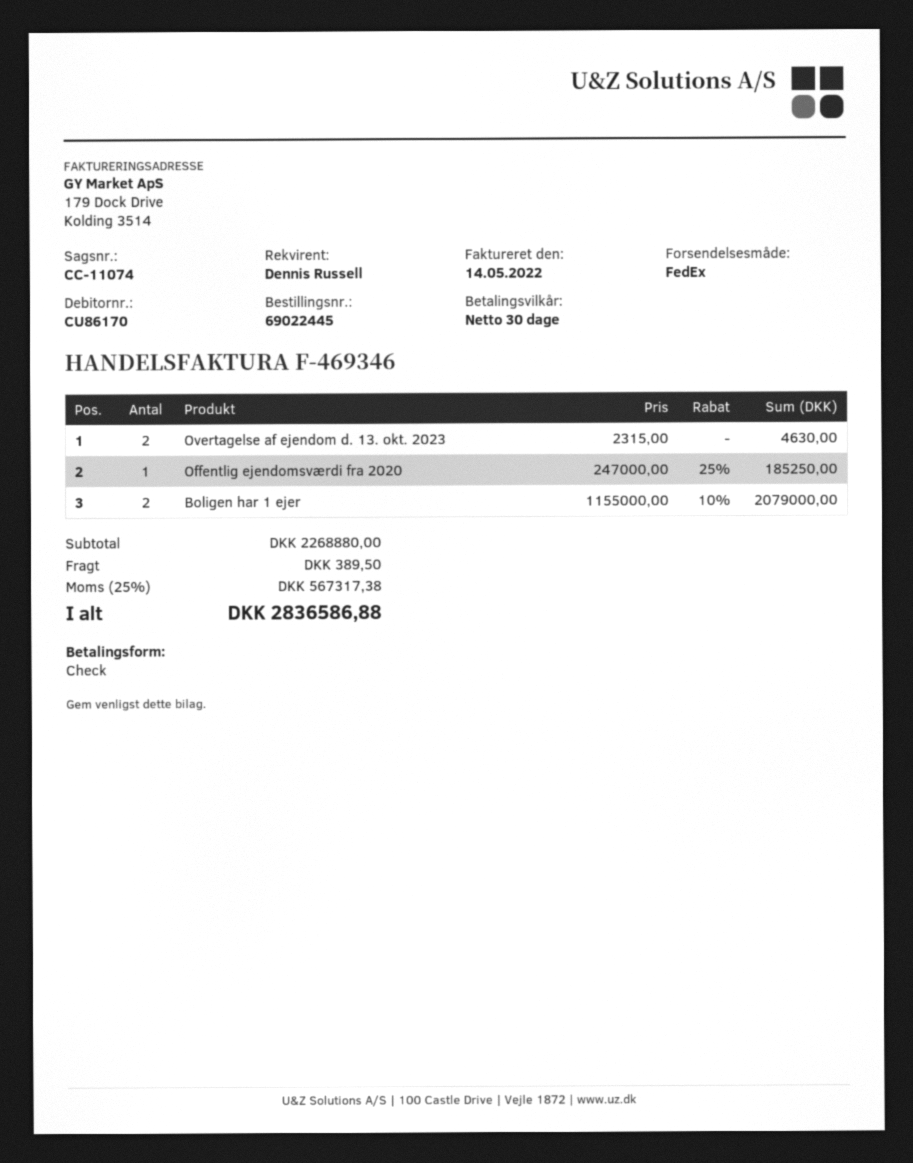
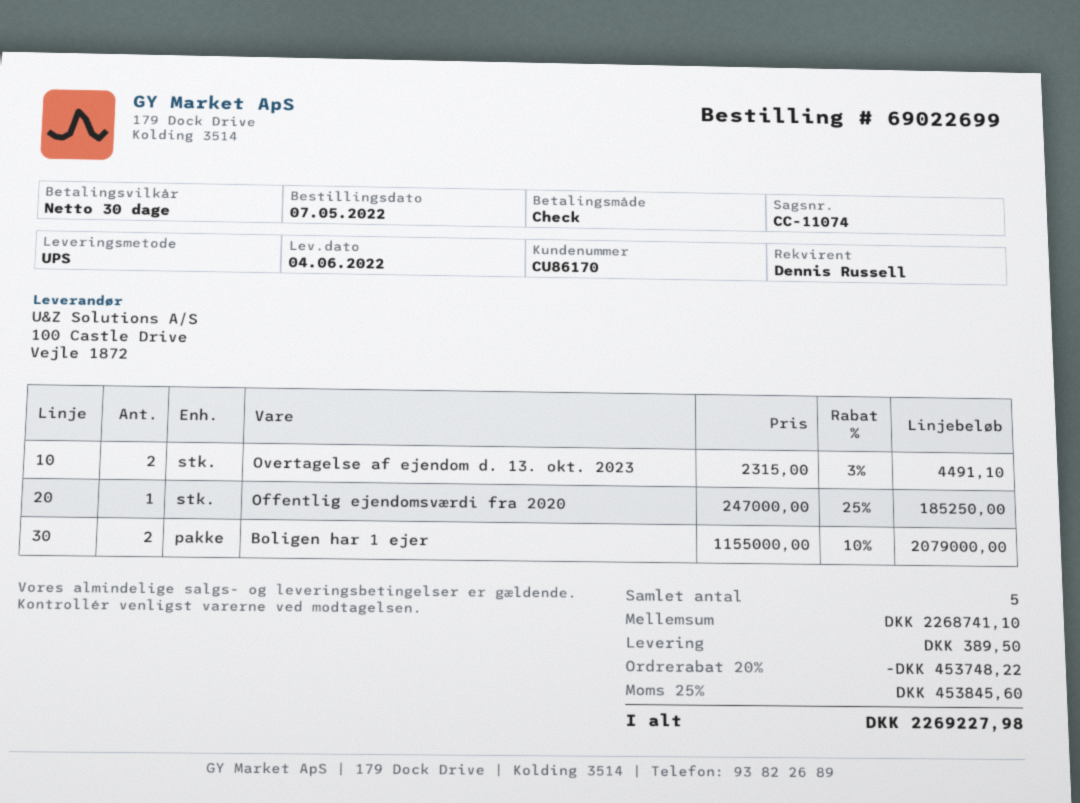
order number: 69022445 -> 69022699
shipping method: FedEx -> UPS
Overtagelse af ejendom d. 13. okt. 2023: 2 x 2315.00 = 4630.00 -> 2 x 2315.00 - 3% = 4491.10
subtotal: 2268880.00 -> 2268741.10
discount: none -> 20% = 453748.22
tax: 25% = 567317.38 -> 25% = 453845.60
total: 2836586.88 -> 2269227.98

